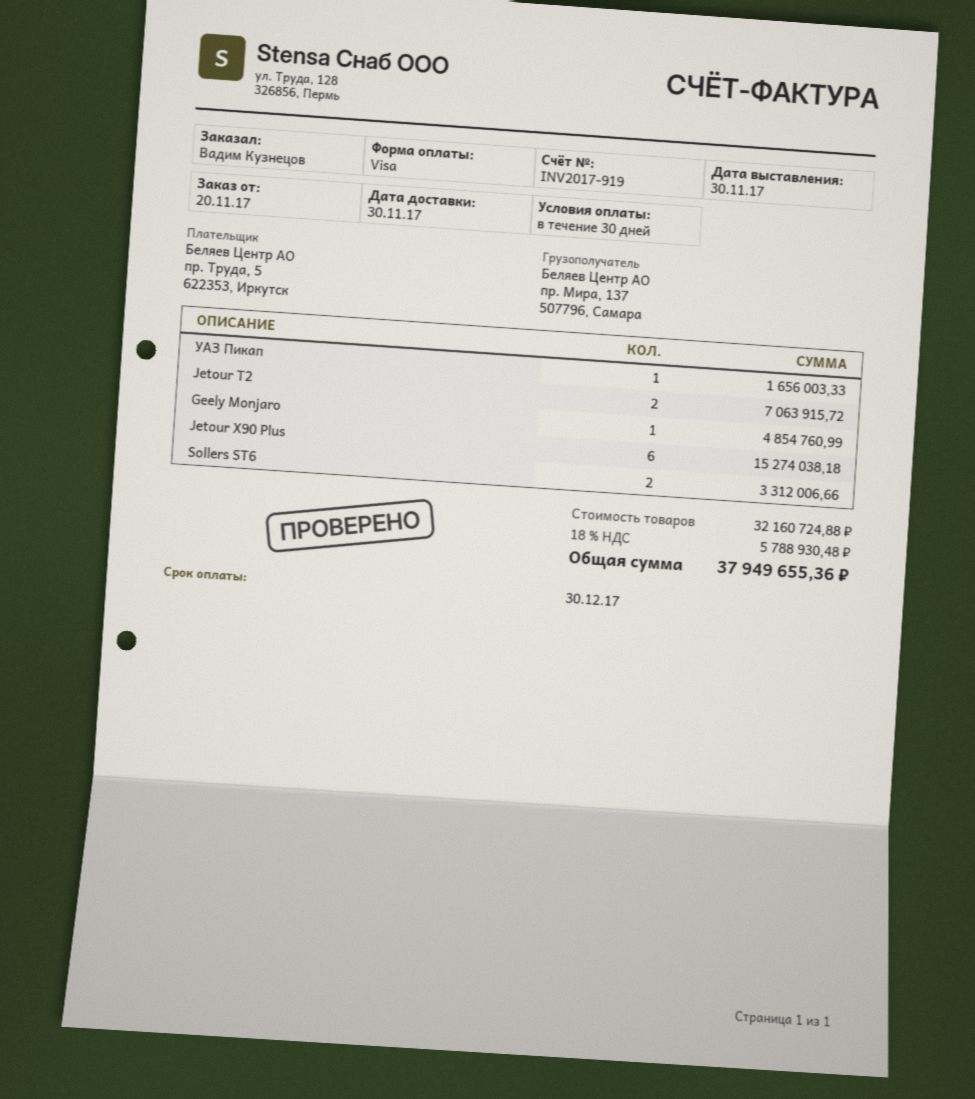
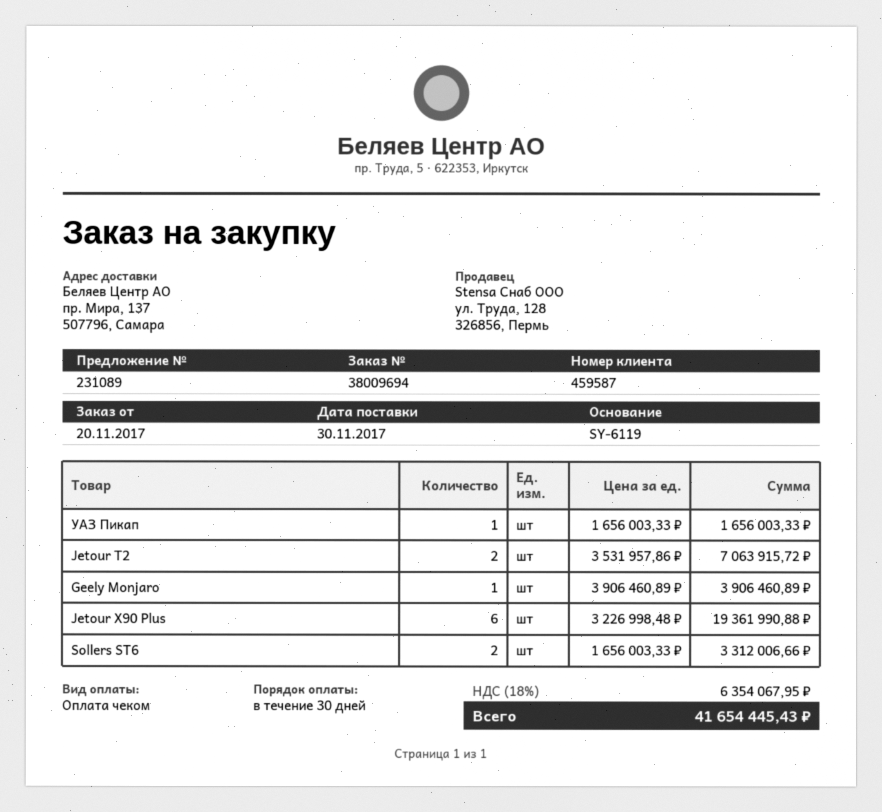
payment method: Visa -> cheque
Geely Monjaro: 1 for 4854760.99 -> 1 for 3906460.89
Jetour X90 Plus: 6 for 15274038.18 -> 6 for 19361990.88
tax: 18% = 5788930.48 -> 18% = 6354067.95
total: 37949655.36 -> 41654445.43

